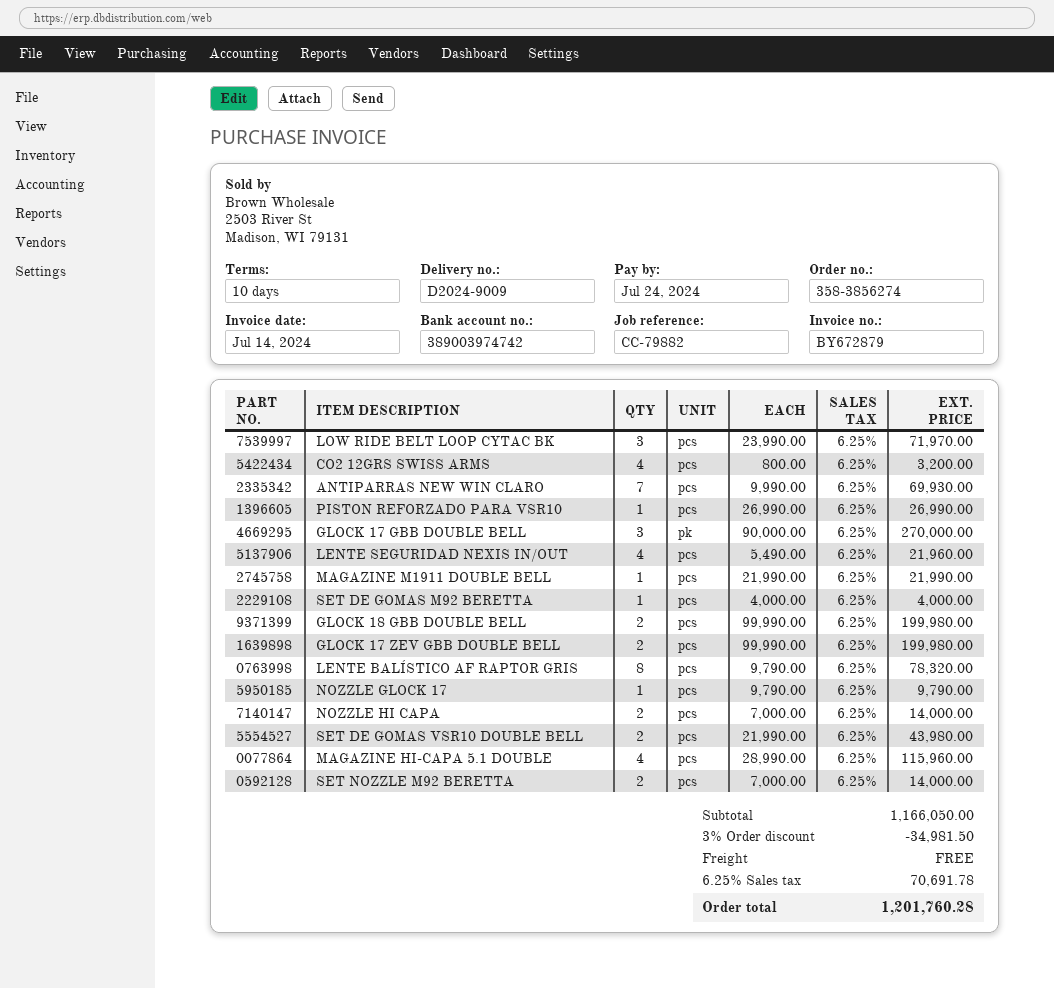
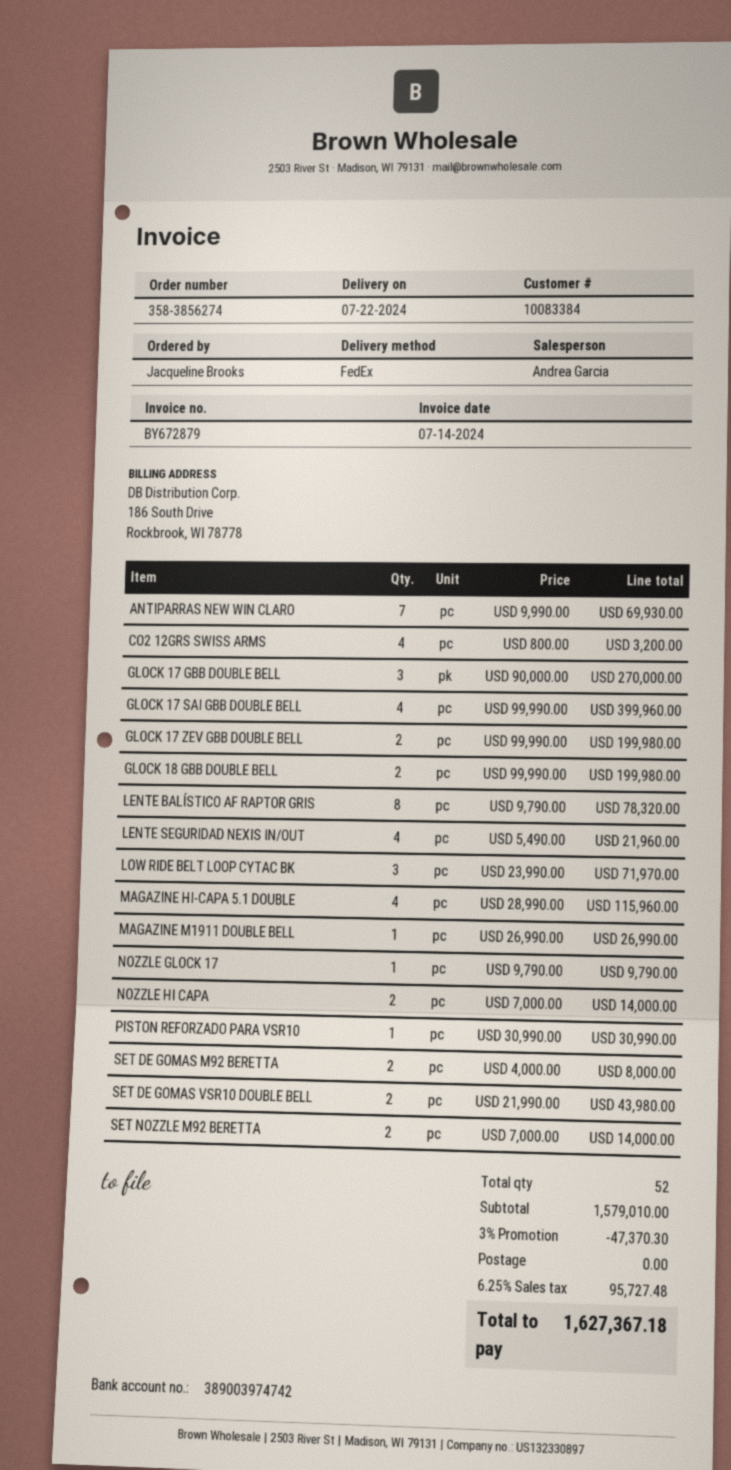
PISTON REFORZADO PARA VSR10: 1 x 26990.00 = 26990.00 -> 1 x 30990.00 = 30990.00
MAGAZINE M1911 DOUBLE BELL: 1 x 21990.00 = 21990.00 -> 1 x 26990.00 = 26990.00
SET DE GOMAS M92 BERETTA: 1 x 4000.00 = 4000.00 -> 2 x 4000.00 = 8000.00
GLOCK 17 SAI GBB DOUBLE BELL: none -> 4 x 99990.00 = 399960.00
subtotal: 1166050.00 -> 1579010.00
discount: 3% = 34981.50 -> 3% = 47370.30
tax: 6.25% = 70691.78 -> 6.25% = 95727.48
total: 1201760.28 -> 1627367.18

